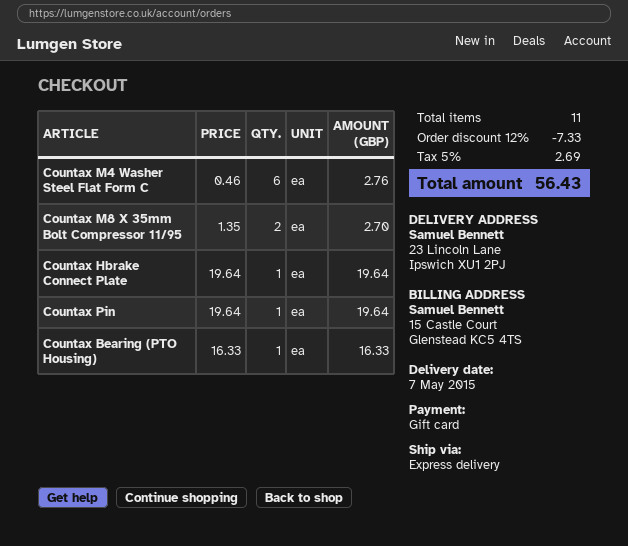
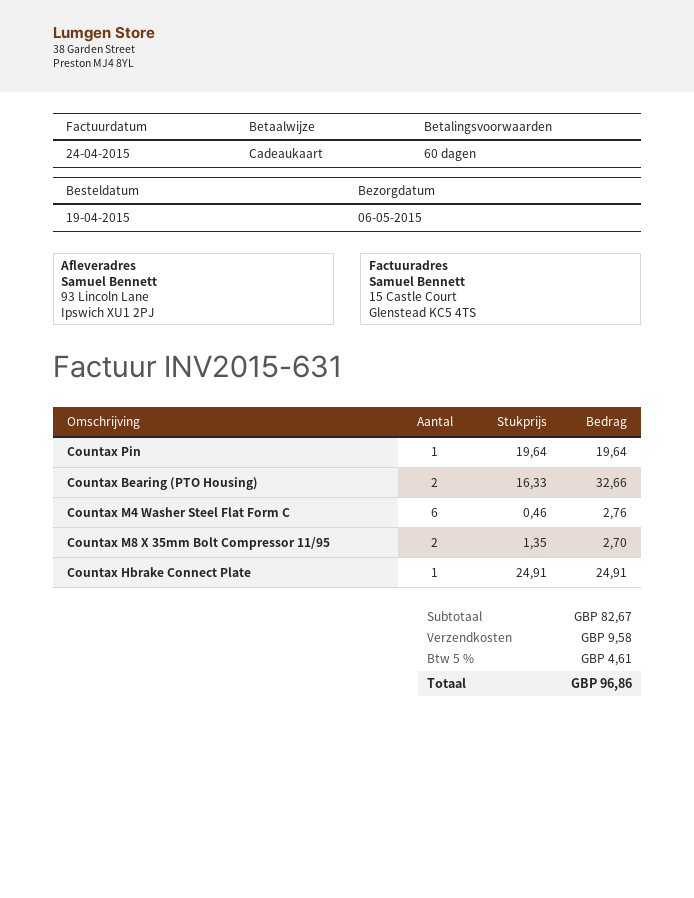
delivery date: 2015-05-07 -> 2015-05-06
ship to: 23 Lincoln Lane, Ipswich XU1 2PJ -> 93 Lincoln Lane, Ipswich XU1 2PJ
Countax Hbrake Connect Plate: 1 x 19.64 = 19.64 -> 1 x 24.91 = 24.91
Countax Bearing (PTO Housing): 1 x 16.33 = 16.33 -> 2 x 16.33 = 32.66
discount: 12% = 7.33 -> none
shipping: none -> 9.58
tax: 5% = 2.69 -> 5% = 4.61
total: 56.43 -> 96.86

